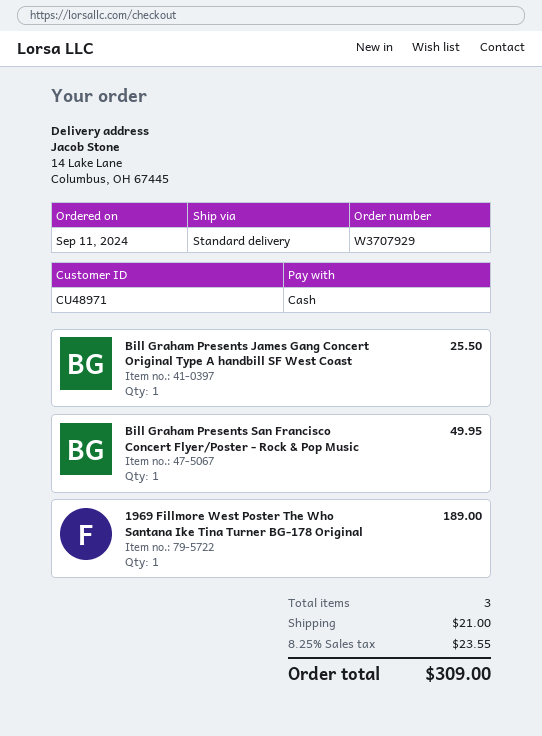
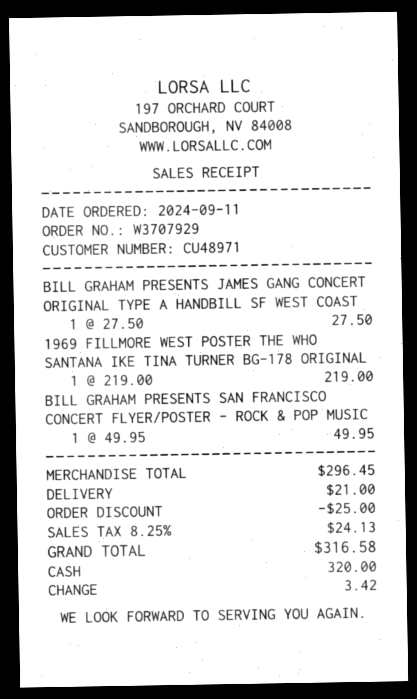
Bill Graham Presents James Gang Concert Original Type A handbill SF West Coast: 1 for 25.50 -> 1 for 27.50
1969 Fillmore West Poster The Who Santana Ike Tina Turner BG-178 Original: 1 for 189.00 -> 1 for 219.00
discount: none -> 25.00
tax: 8.25% = 23.55 -> 8.25% = 24.13
total: 309.00 -> 316.58

